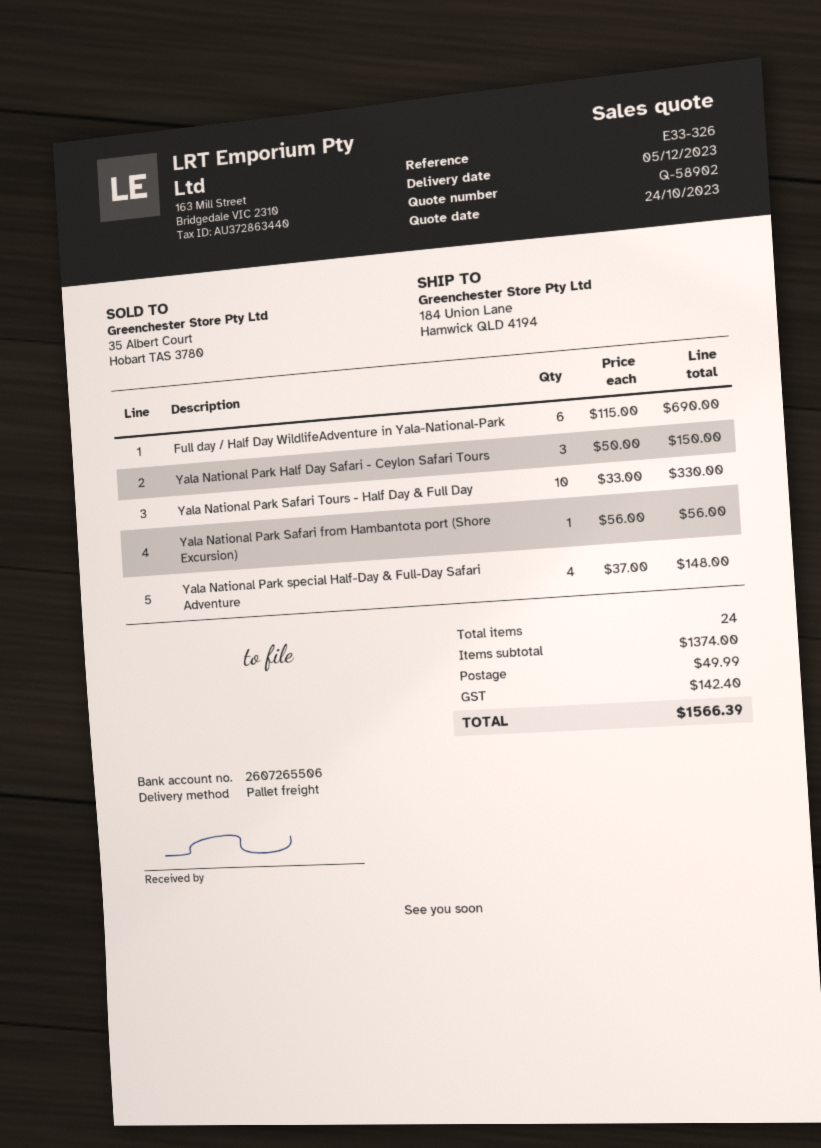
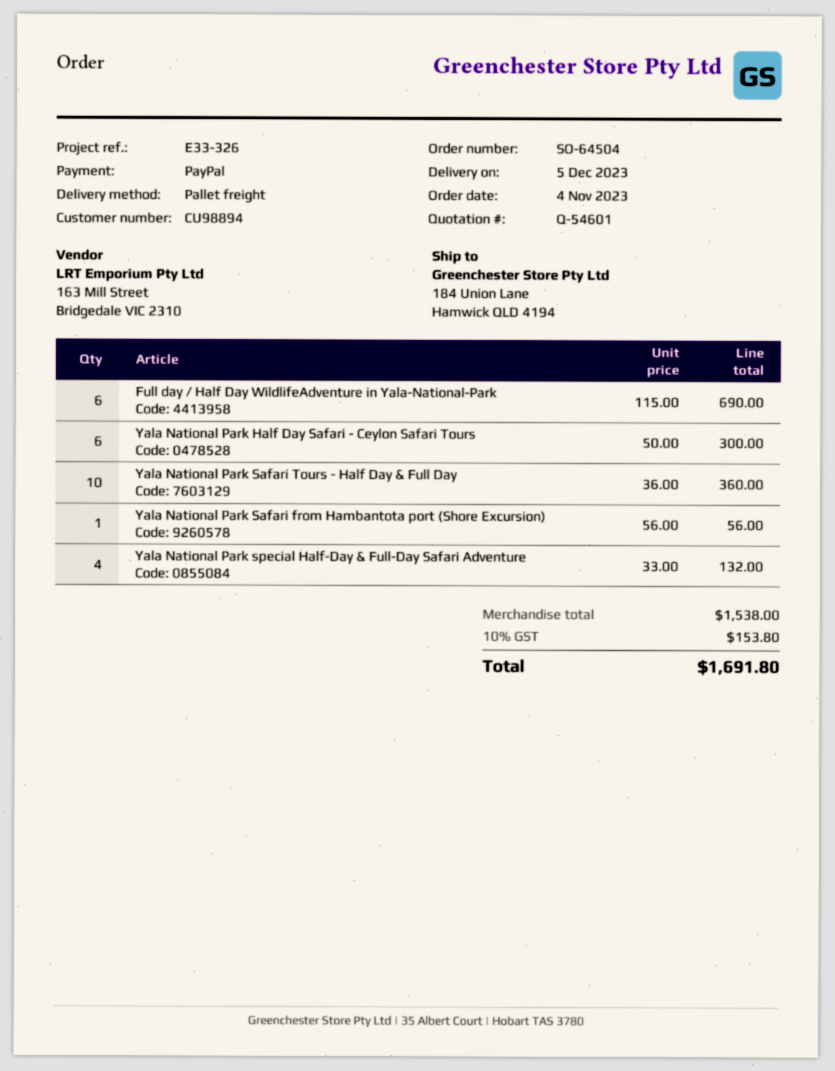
quote number: Q-58902 -> Q-54601
Yala National Park Half Day Safari - Ceylon Safari Tours: 3 x 50.00 = 150.00 -> 6 x 50.00 = 300.00
Yala National Park Safari Tours - Half Day & Full Day: 10 x 33.00 = 330.00 -> 10 x 36.00 = 360.00
Yala National Park special Half-Day & Full-Day Safari Adventure: 4 x 37.00 = 148.00 -> 4 x 33.00 = 132.00
subtotal: 1374.00 -> 1538.00
shipping: 49.99 -> none
tax: 142.40 -> 153.80
total: 1566.39 -> 1691.80

